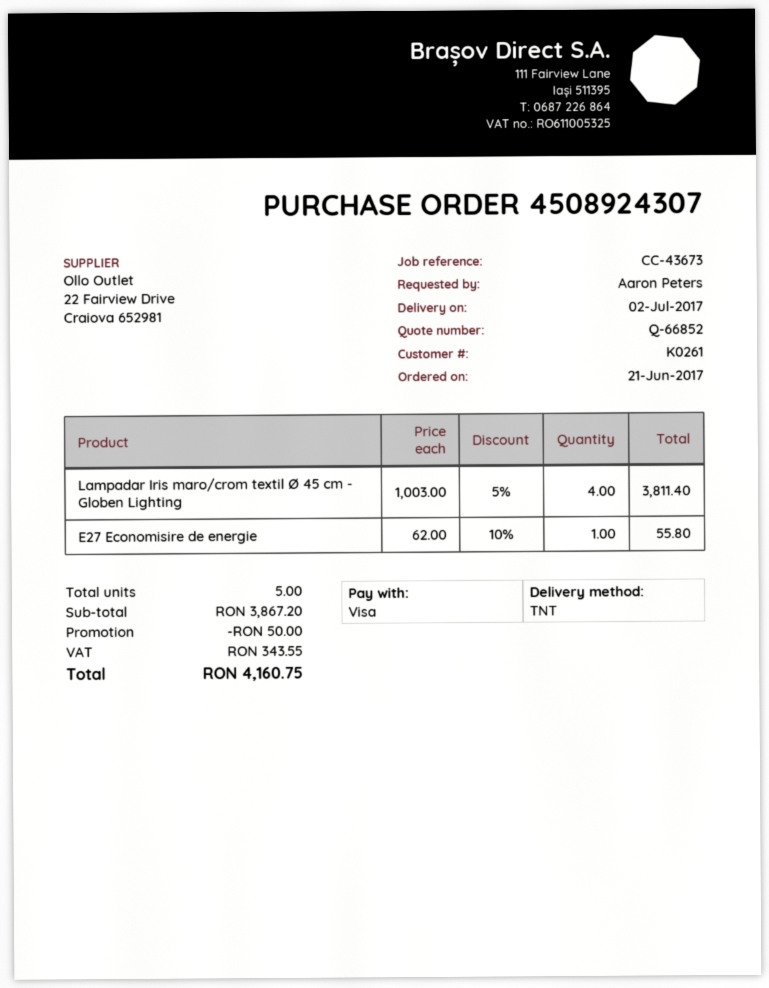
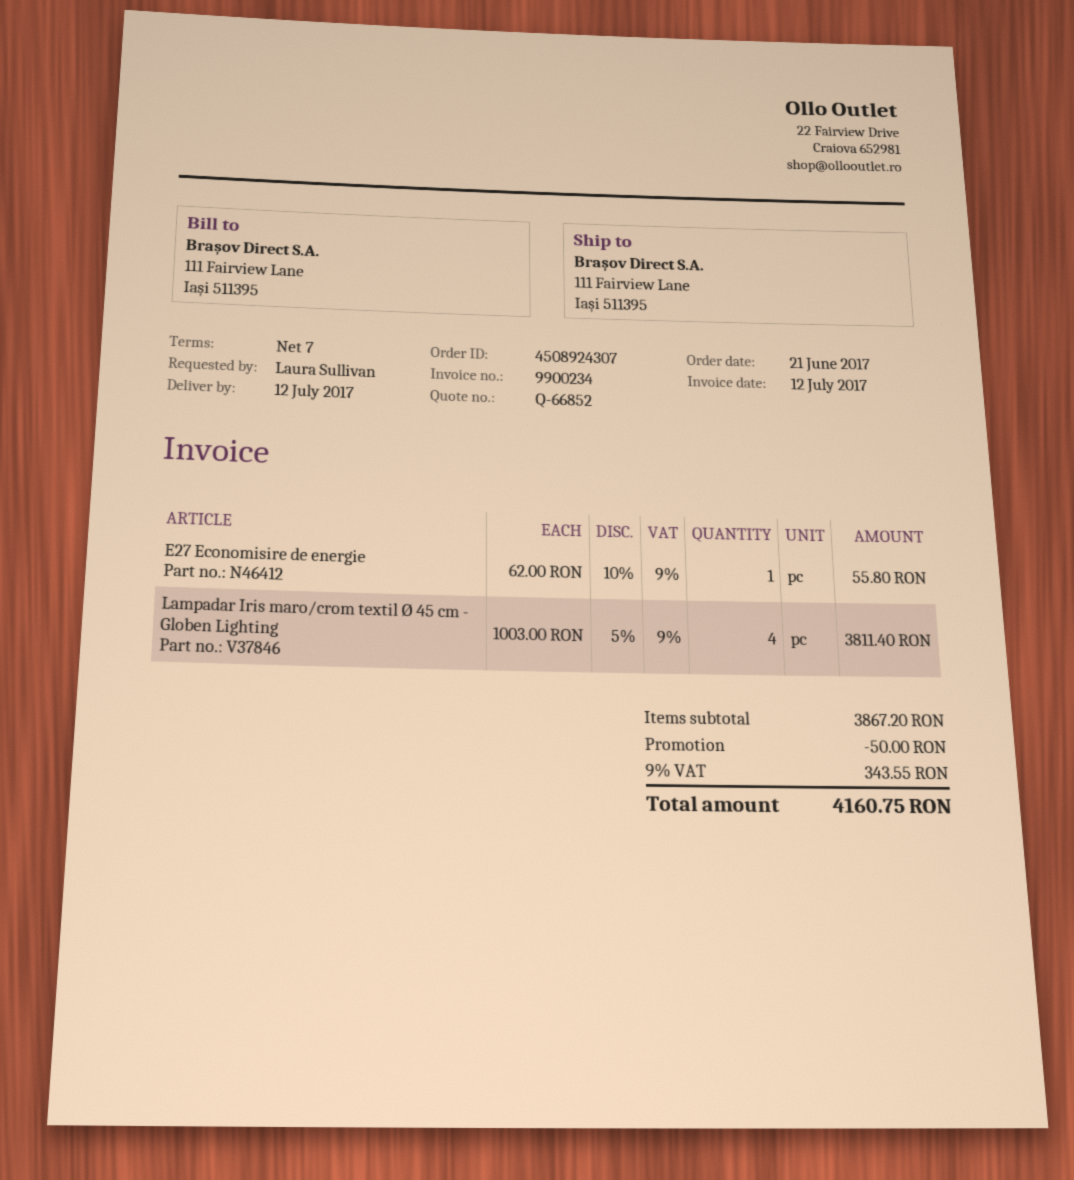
delivery date: 2017-07-02 -> 2017-07-12
ordered by: Aaron Peters -> Laura Sullivan

